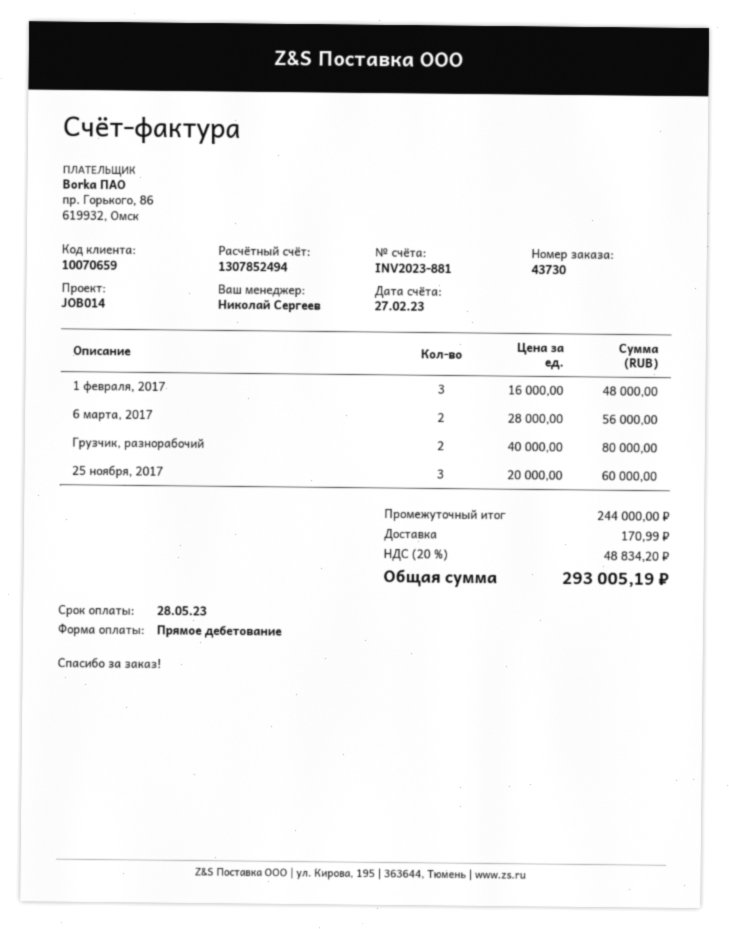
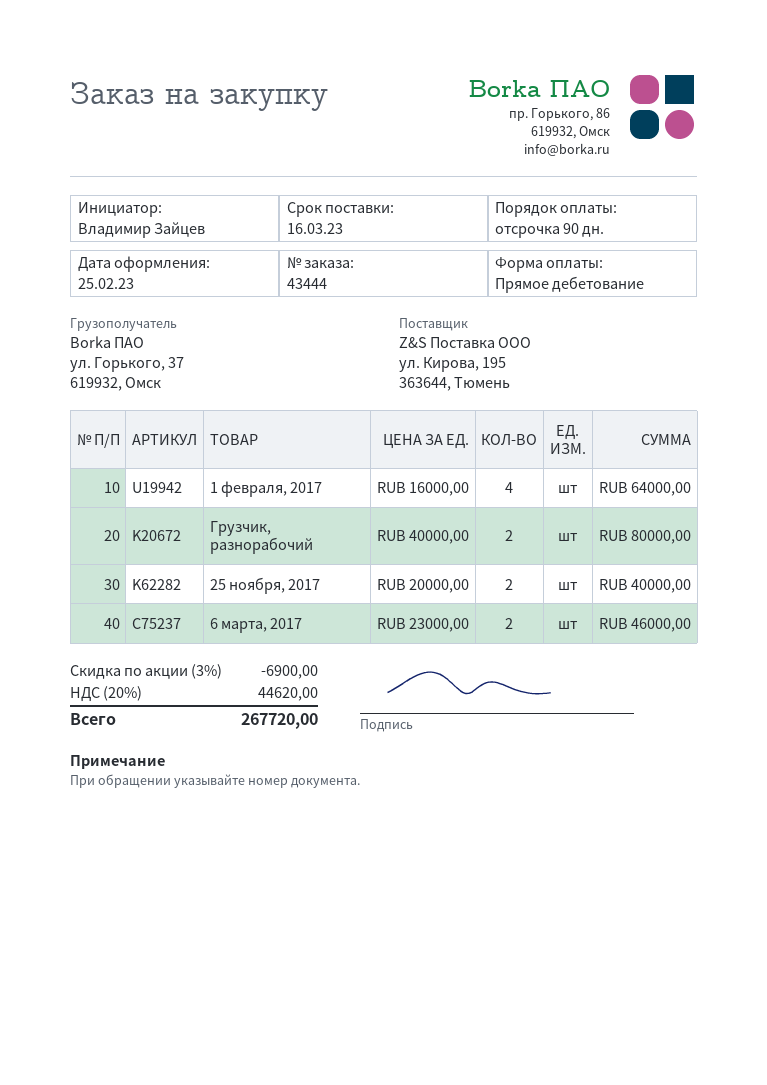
order number: 43730 -> 43444
1 февраля, 2017: 3 x 16000.00 = 48000.00 -> 4 x 16000.00 = 64000.00
6 марта, 2017: 2 x 28000.00 = 56000.00 -> 2 x 23000.00 = 46000.00
25 ноября, 2017: 3 x 20000.00 = 60000.00 -> 2 x 20000.00 = 40000.00
discount: none -> 3% = 6900.00
shipping: 170.99 -> none
tax: 20% = 48834.20 -> 20% = 44620.00
total: 293005.19 -> 267720.00

